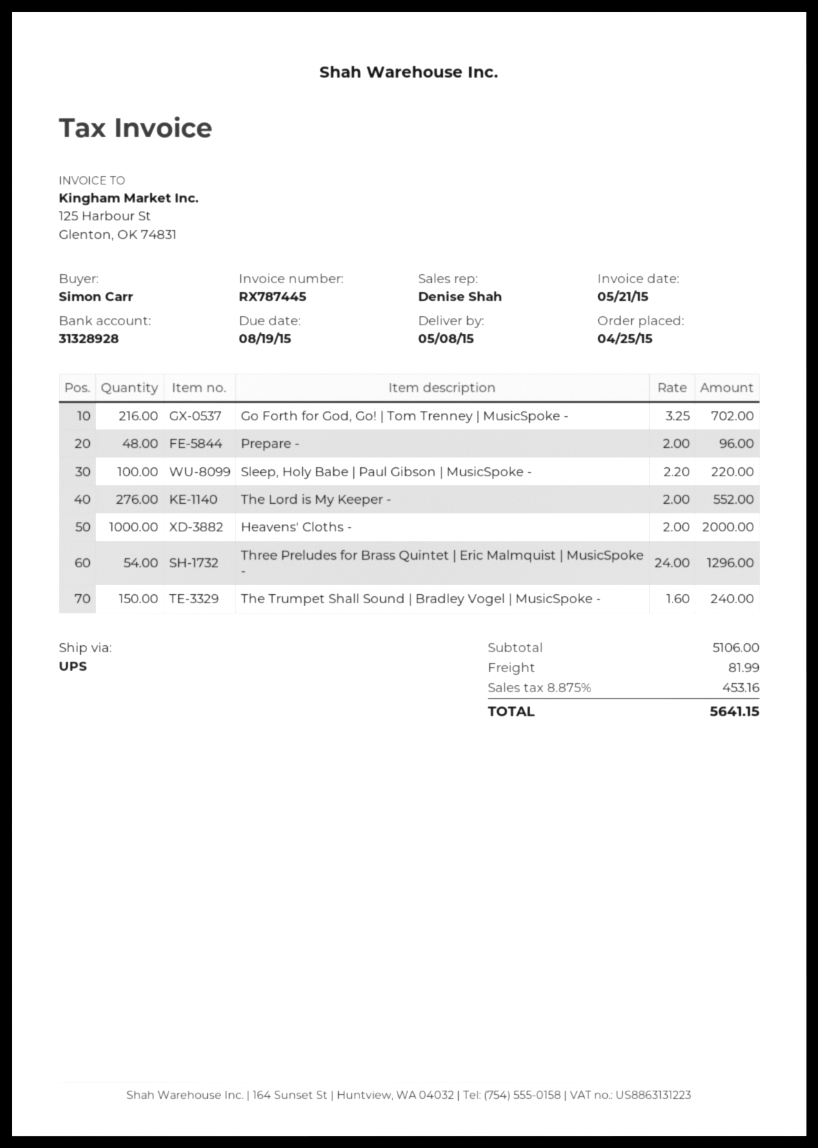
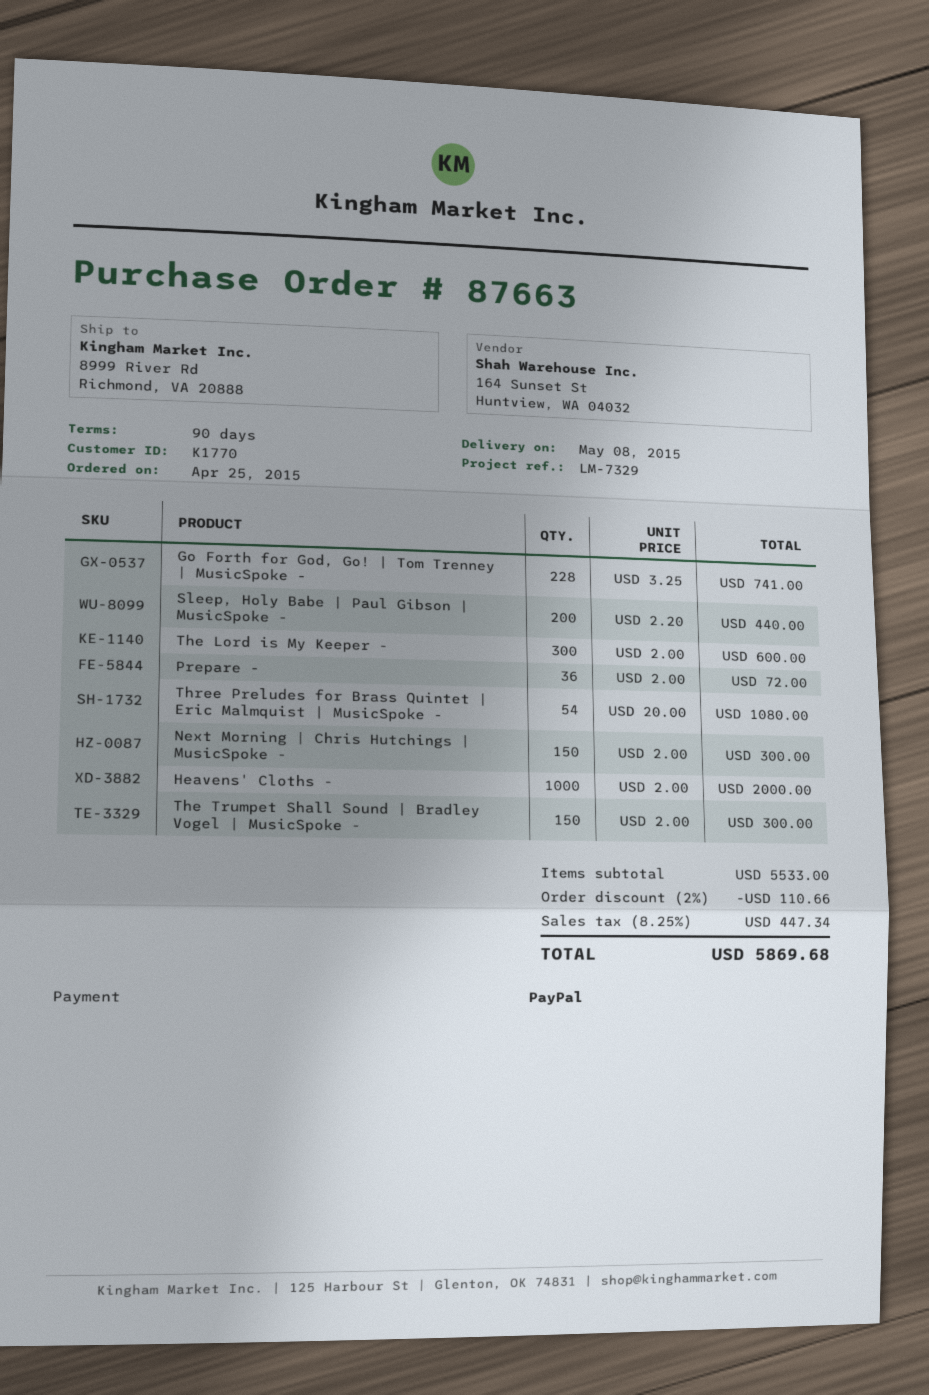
Go Forth for God, Go! | Tom Trenney | MusicSpoke -: 216 x 3.25 = 702.00 -> 228 x 3.25 = 741.00
Prepare -: 48 x 2.00 = 96.00 -> 36 x 2.00 = 72.00
Sleep, Holy Babe | Paul Gibson | MusicSpoke -: 100 x 2.20 = 220.00 -> 200 x 2.20 = 440.00
The Lord is My Keeper -: 276 x 2.00 = 552.00 -> 300 x 2.00 = 600.00
Three Preludes for Brass Quintet | Eric Malmquist | MusicSpoke -: 54 x 24.00 = 1296.00 -> 54 x 20.00 = 1080.00
The Trumpet Shall Sound | Bradley Vogel | MusicSpoke -: 150 x 1.60 = 240.00 -> 150 x 2.00 = 300.00
Next Morning | Chris Hutchings | MusicSpoke -: none -> 150 x 2.00 = 300.00
subtotal: 5106.00 -> 5533.00
discount: none -> 2% = 110.66
shipping: 81.99 -> none
tax: 8.875% = 453.16 -> 8.25% = 447.34
total: 5641.15 -> 5869.68

